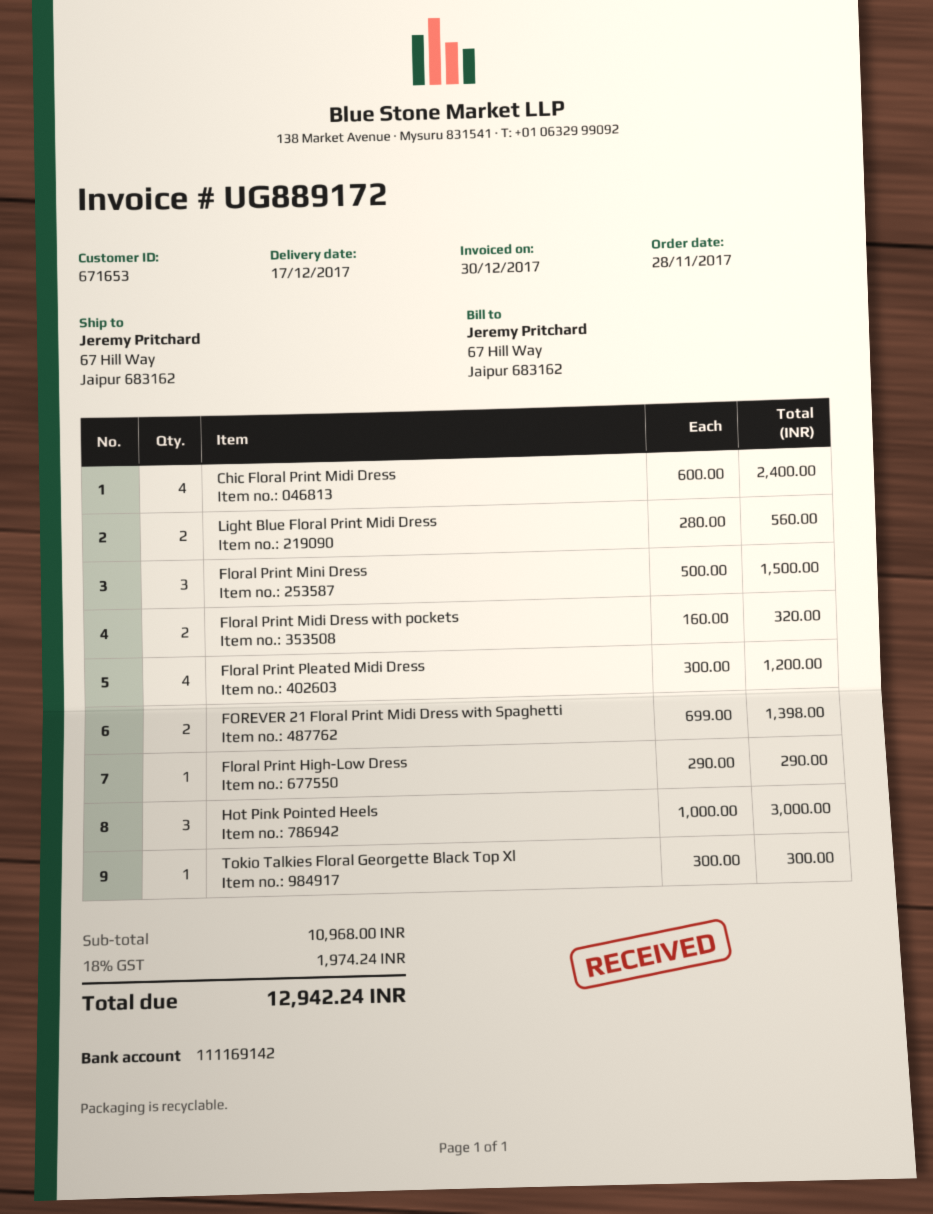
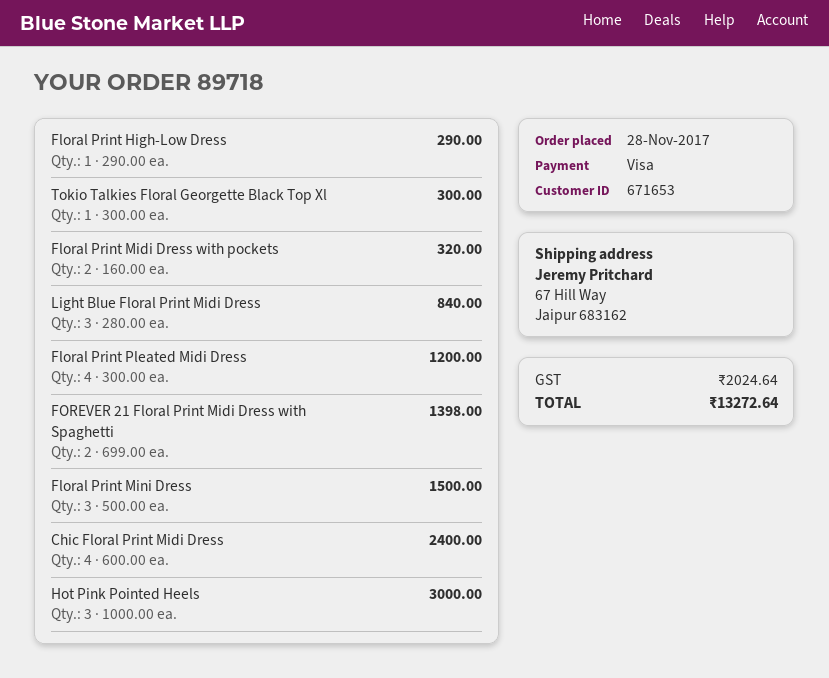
Light Blue Floral Print Midi Dress: 2 x 280.00 = 560.00 -> 3 x 280.00 = 840.00
tax: 1974.24 -> 2024.64
total: 12942.24 -> 13272.64

